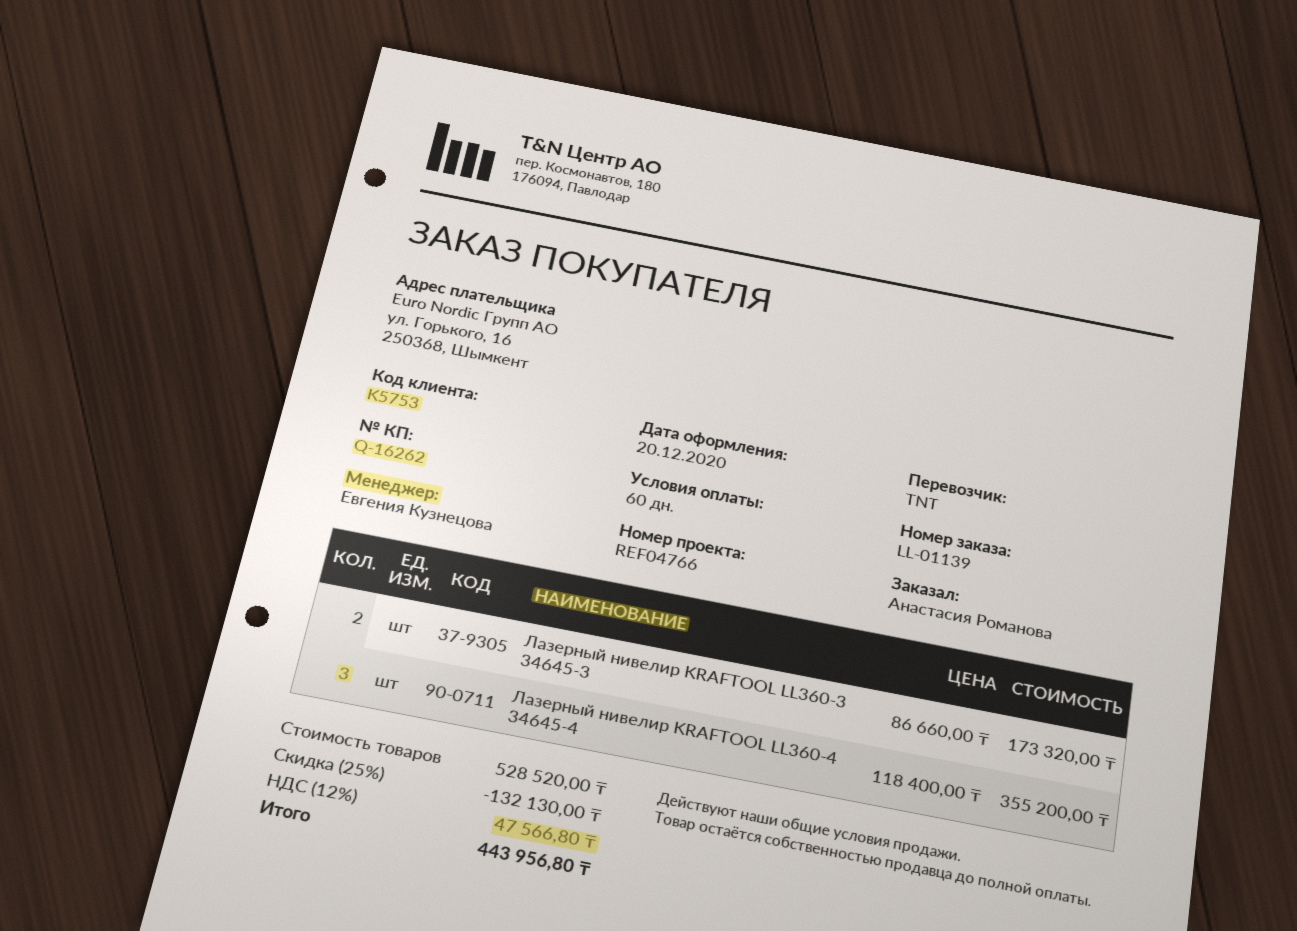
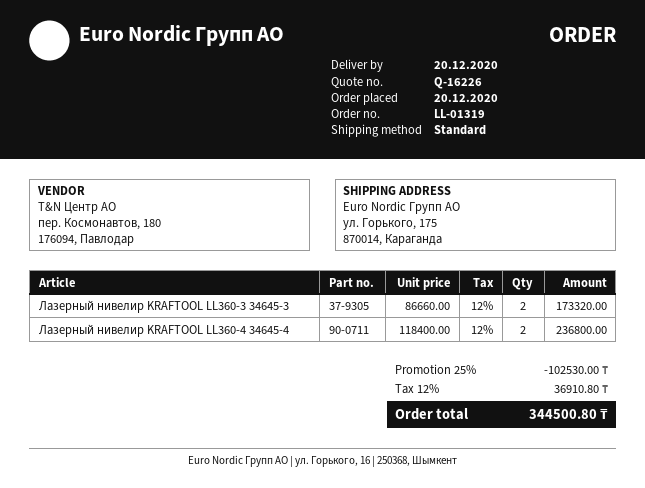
quote number: Q-16262 -> Q-16226
order number: LL-01139 -> LL-01319
shipping method: TNT -> standard
Лазерный нивелир KRAFTOOL LL360-4 34645-4: 3 x 118400.00 = 355200.00 -> 2 x 118400.00 = 236800.00
discount: 25% = 132130.00 -> 25% = 102530.00
tax: 12% = 47566.80 -> 12% = 36910.80
total: 443956.80 -> 344500.80

